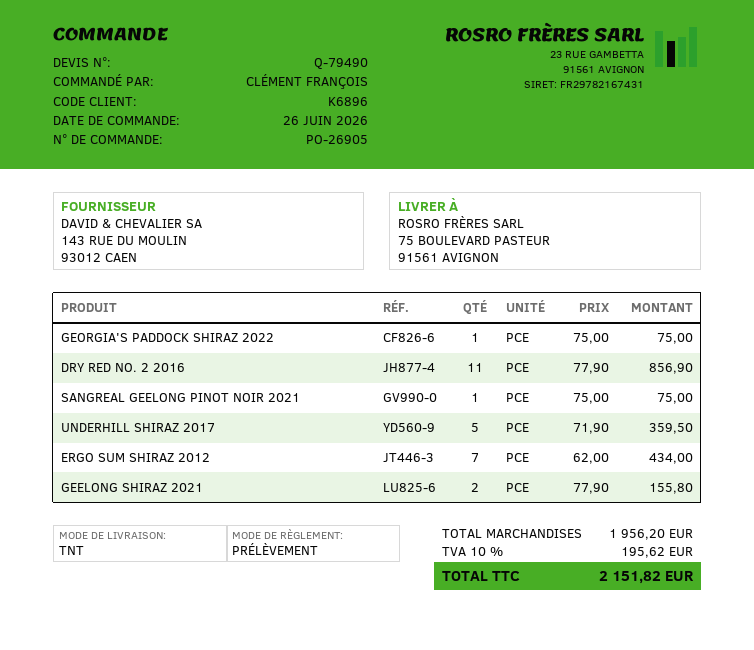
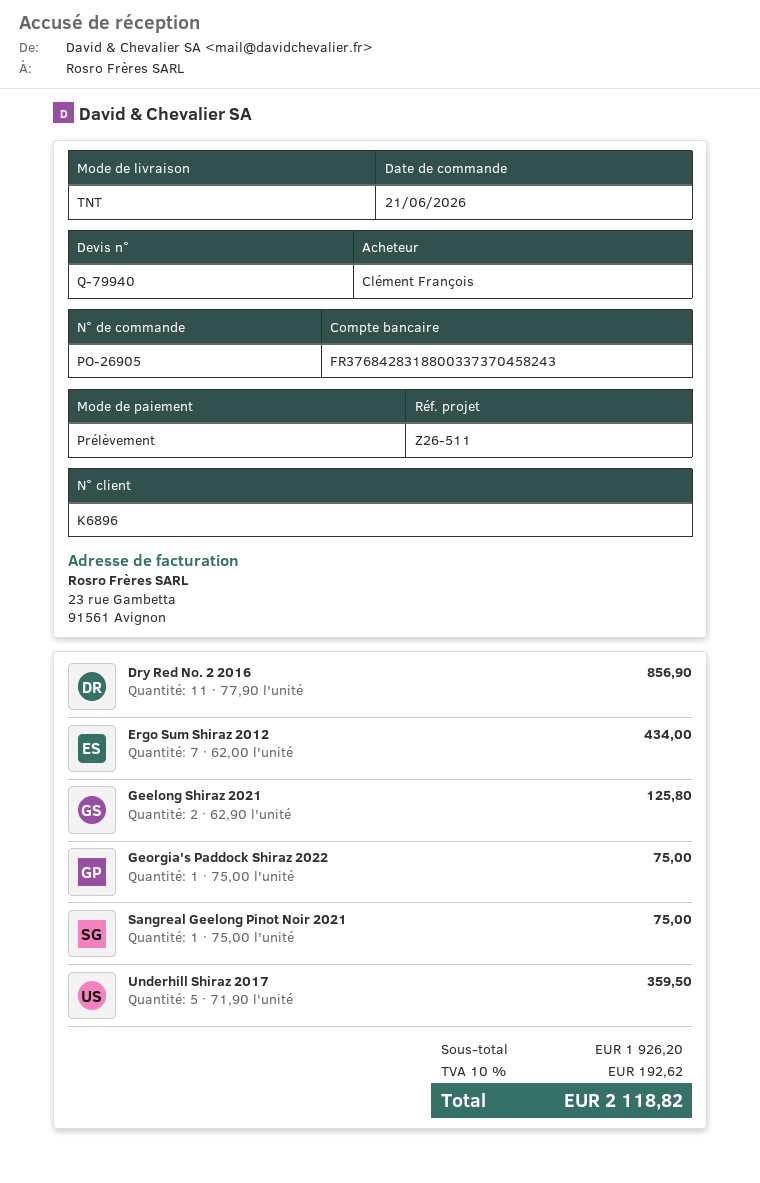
quote number: Q-79490 -> Q-79940
order date: 2026-06-26 -> 2026-06-21
GEELONG SHIRAZ 2021: 2 x 77.90 = 155.80 -> 2 x 62.90 = 125.80
subtotal: 1956.20 -> 1926.20
tax: 10% = 195.62 -> 10% = 192.62
total: 2151.82 -> 2118.82

